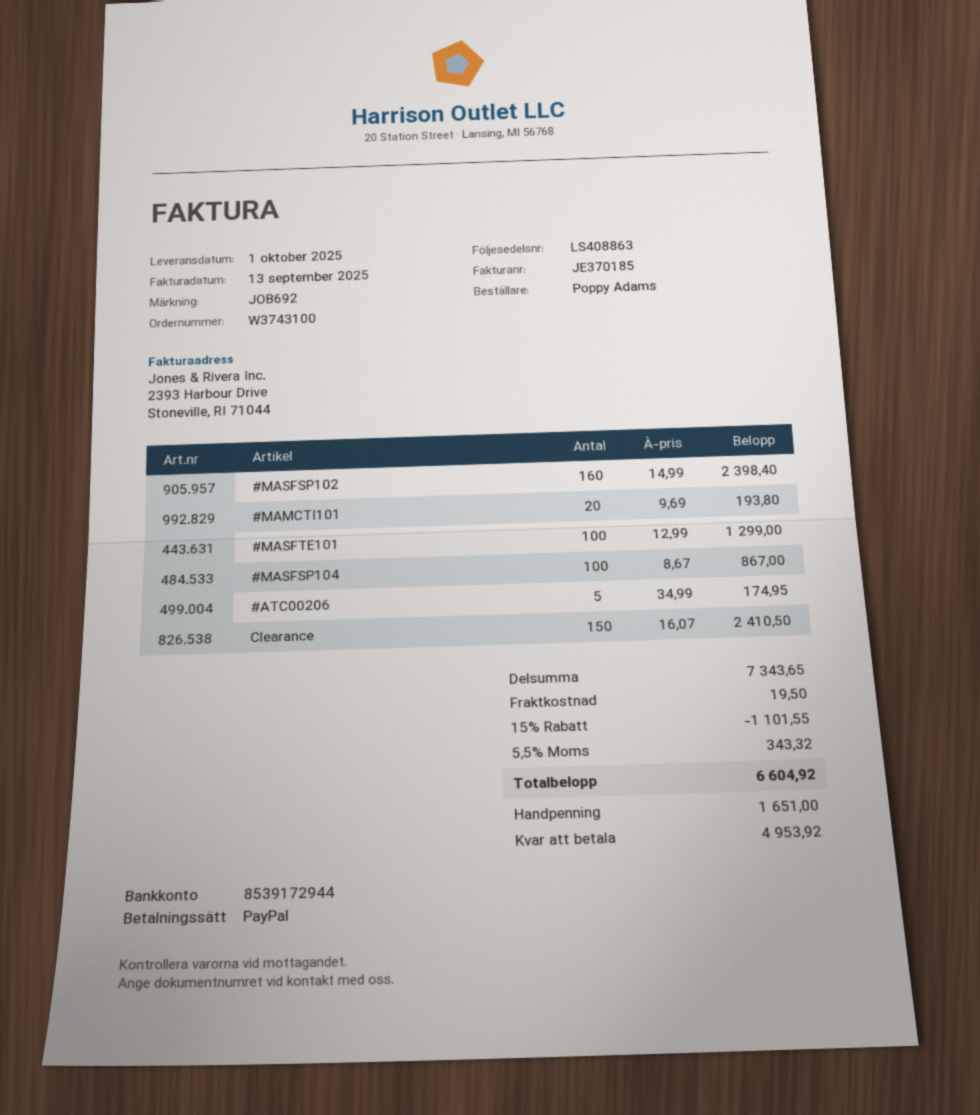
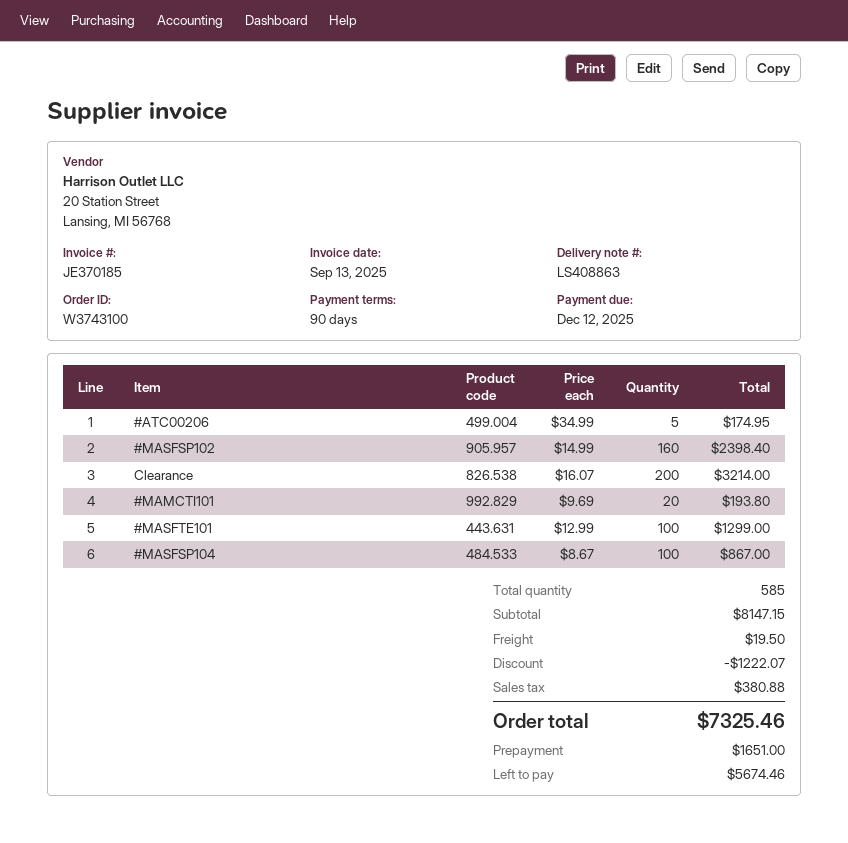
Clearance: 150 x 16.07 = 2410.50 -> 200 x 16.07 = 3214.00
subtotal: 7343.65 -> 8147.15
discount: 1101.55 -> 1222.07
tax: 343.32 -> 380.88
total: 6604.92 -> 7325.46
balance: 4953.92 -> 5674.46

